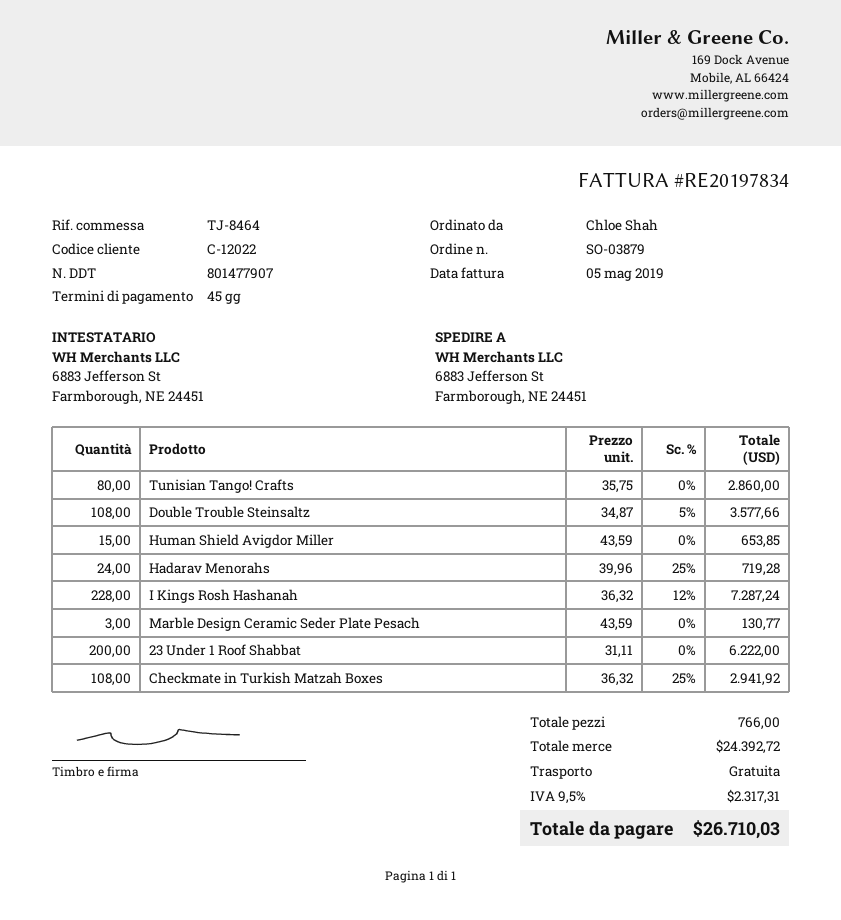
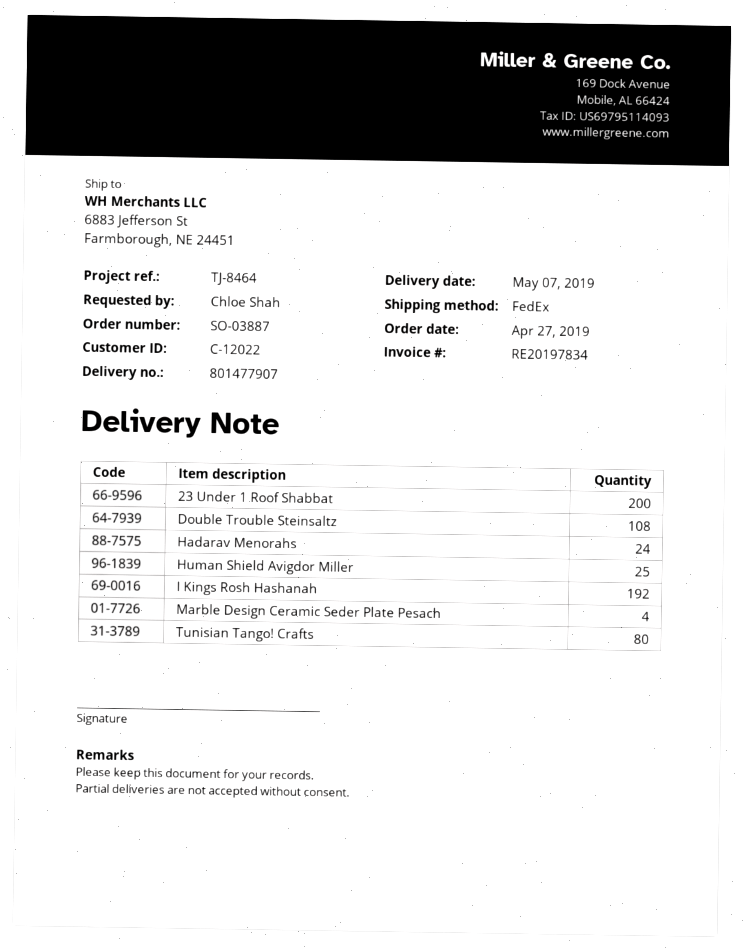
order number: SO-03879 -> SO-03887
Human Shield Avigdor Miller: 15 -> 25
I Kings Rosh Hashanah: 228 -> 192
Marble Design Ceramic Seder Plate Pesach: 3 -> 4
Checkmate in Turkish Matzah Boxes: 108 -> none

